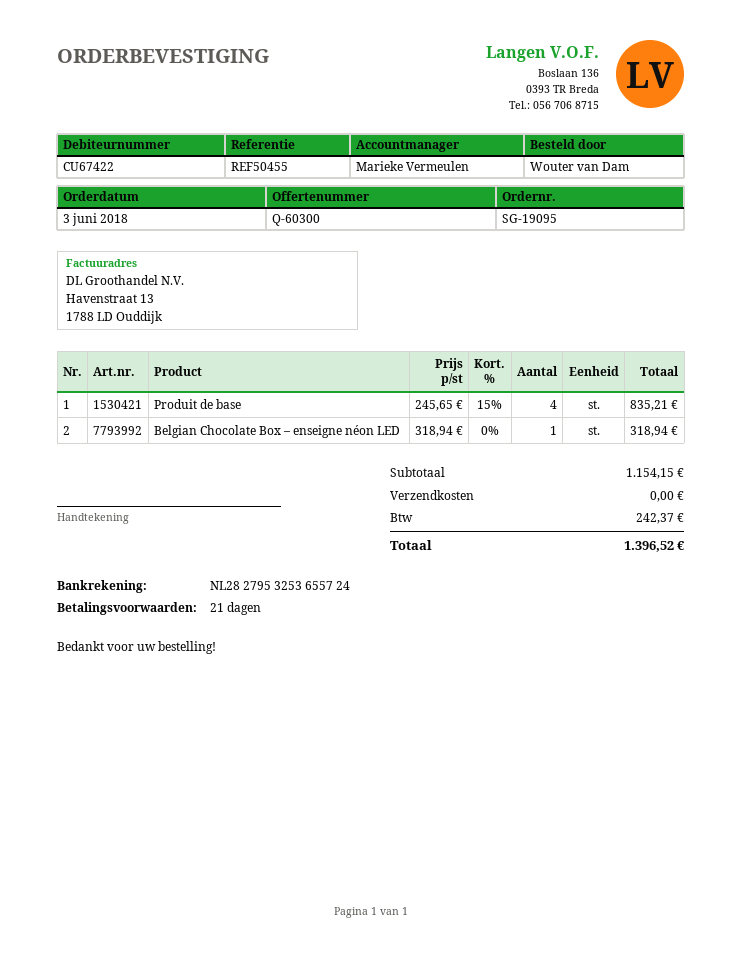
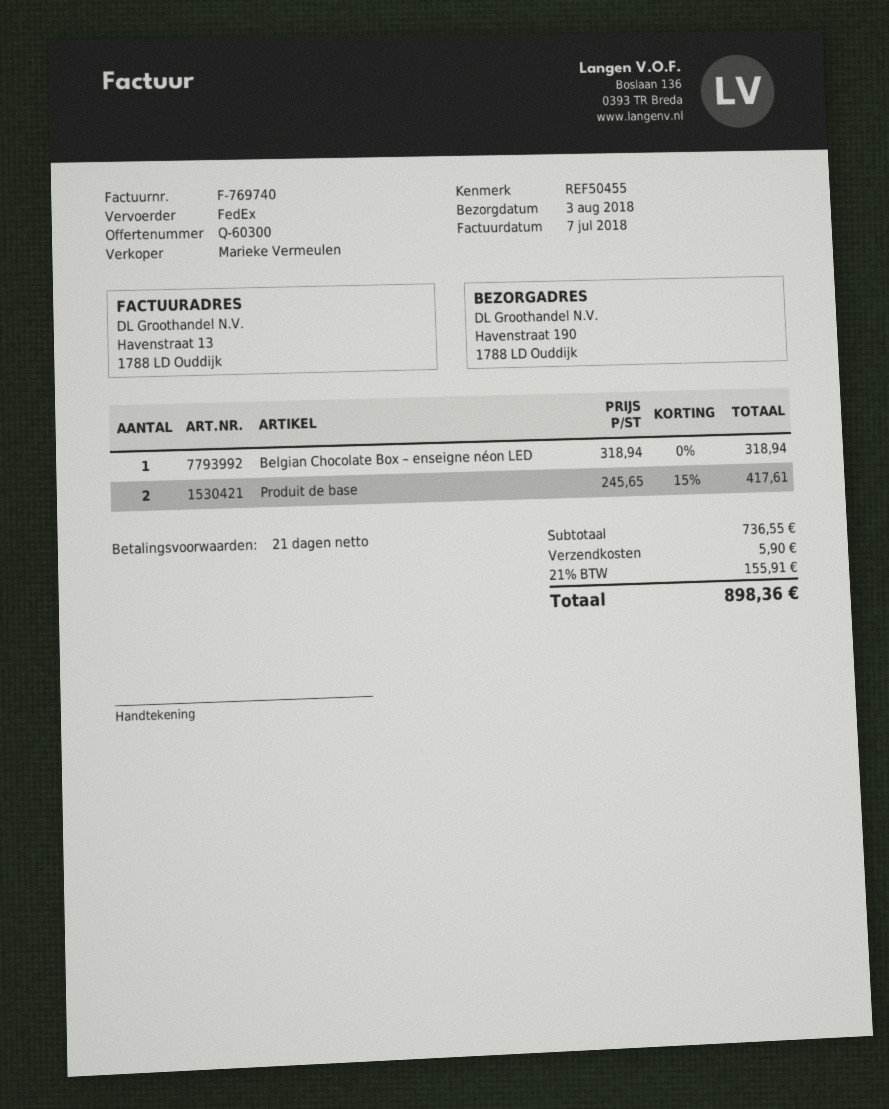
Produit de base: 4 x 245.65 - 15% = 835.21 -> 2 x 245.65 - 15% = 417.61
subtotal: 1154.15 -> 736.55
shipping: 0.00 -> 5.90
tax: 242.37 -> 155.91
total: 1396.52 -> 898.36

